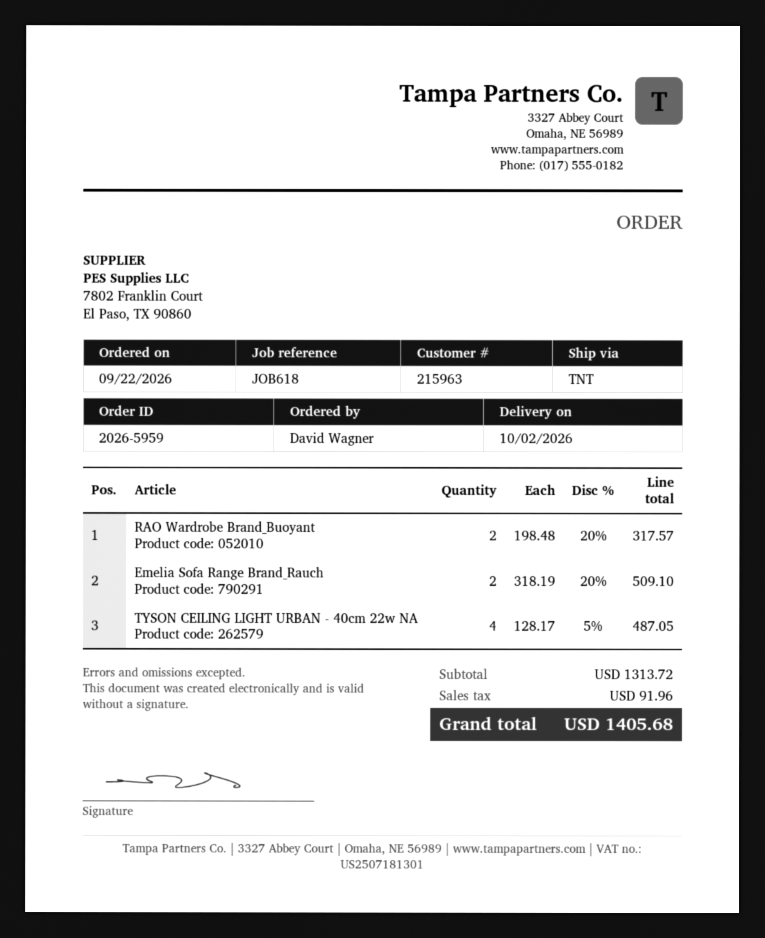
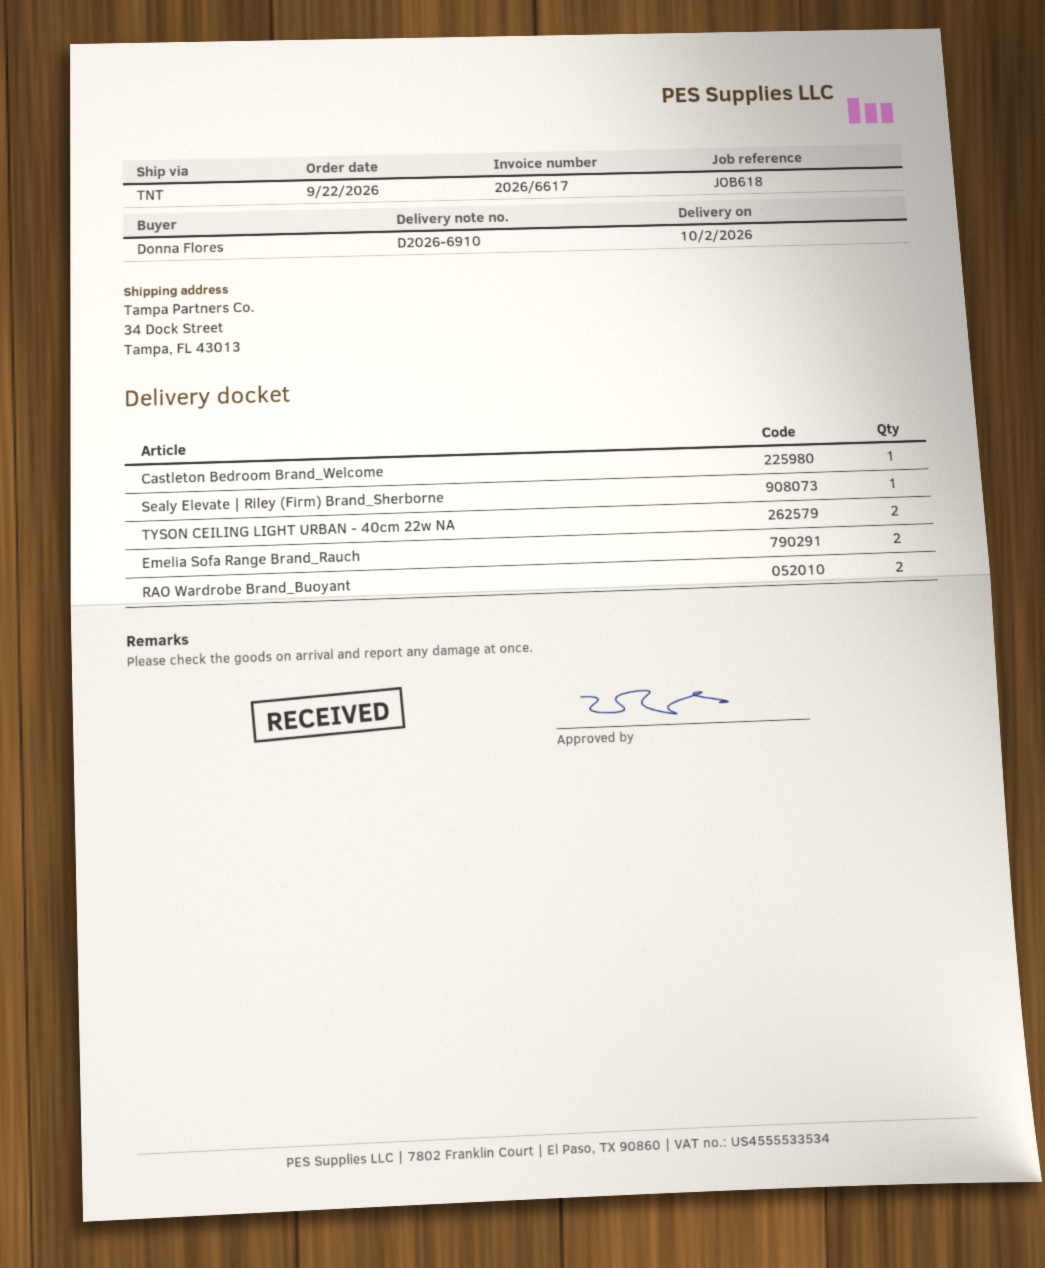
ordered by: David Wagner -> Donna Flores
TYSON CEILING LIGHT URBAN - 40cm 22w NA: 4 -> 2
Castleton Bedroom Brand_Welcome: none -> 1
Sealy Elevate | Riley (Firm) Brand_Sherborne: none -> 1

